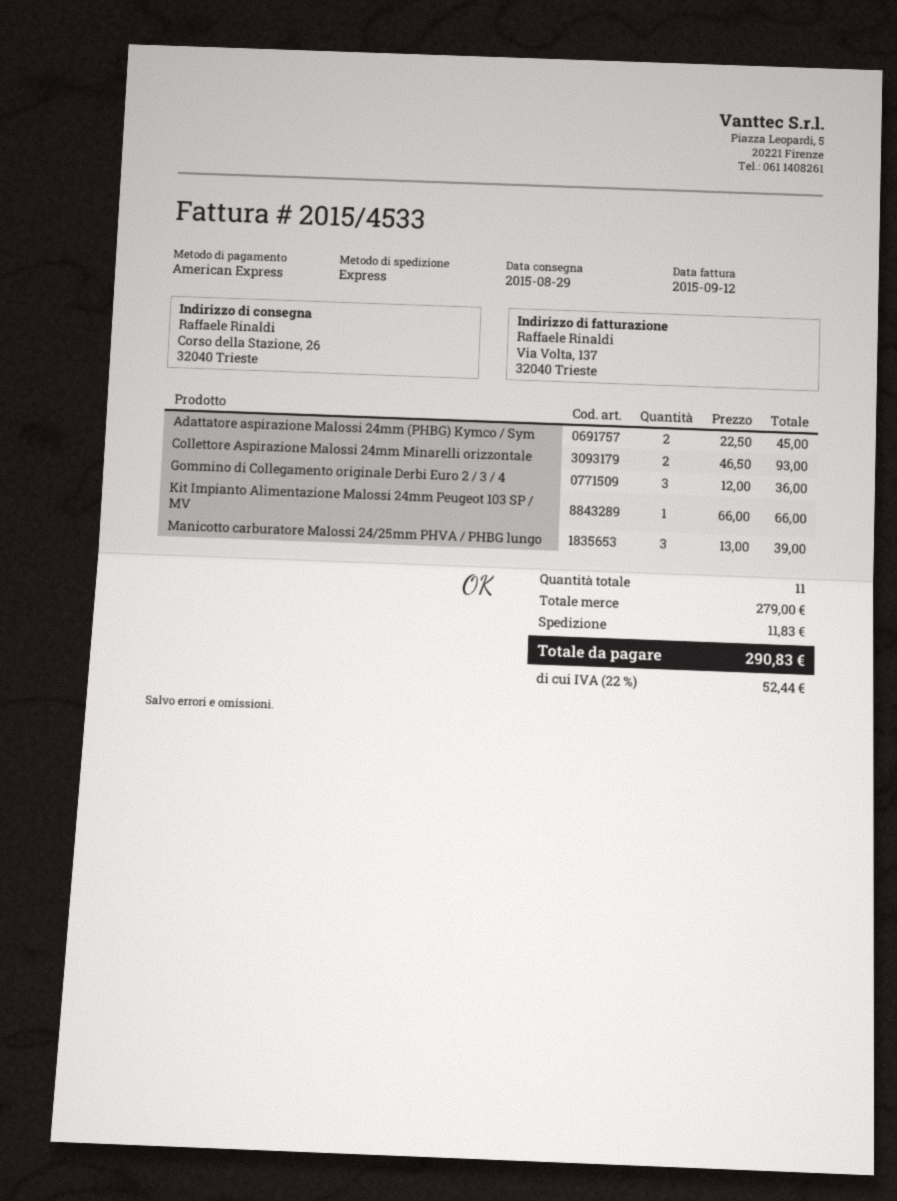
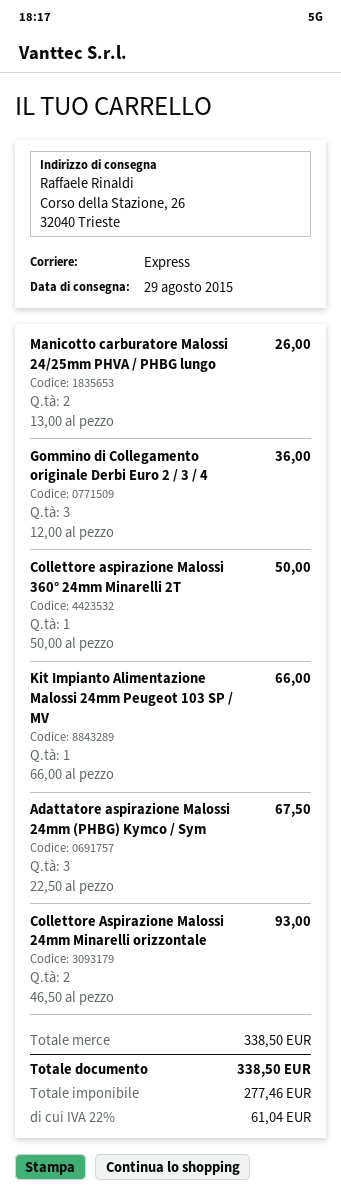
Adattatore aspirazione Malossi 24mm (PHBG) Kymco / Sym: 2 x 22.50 = 45.00 -> 3 x 22.50 = 67.50
Manicotto carburatore Malossi 24/25mm PHVA / PHBG lungo: 3 x 13.00 = 39.00 -> 2 x 13.00 = 26.00
Collettore aspirazione Malossi 360° 24mm Minarelli 2T: none -> 1 x 50.00 = 50.00
subtotal: 279.00 -> 338.50
shipping: 11.83 -> none
tax: 22% = 52.44 -> 22% = 61.04
total: 290.83 -> 338.50

